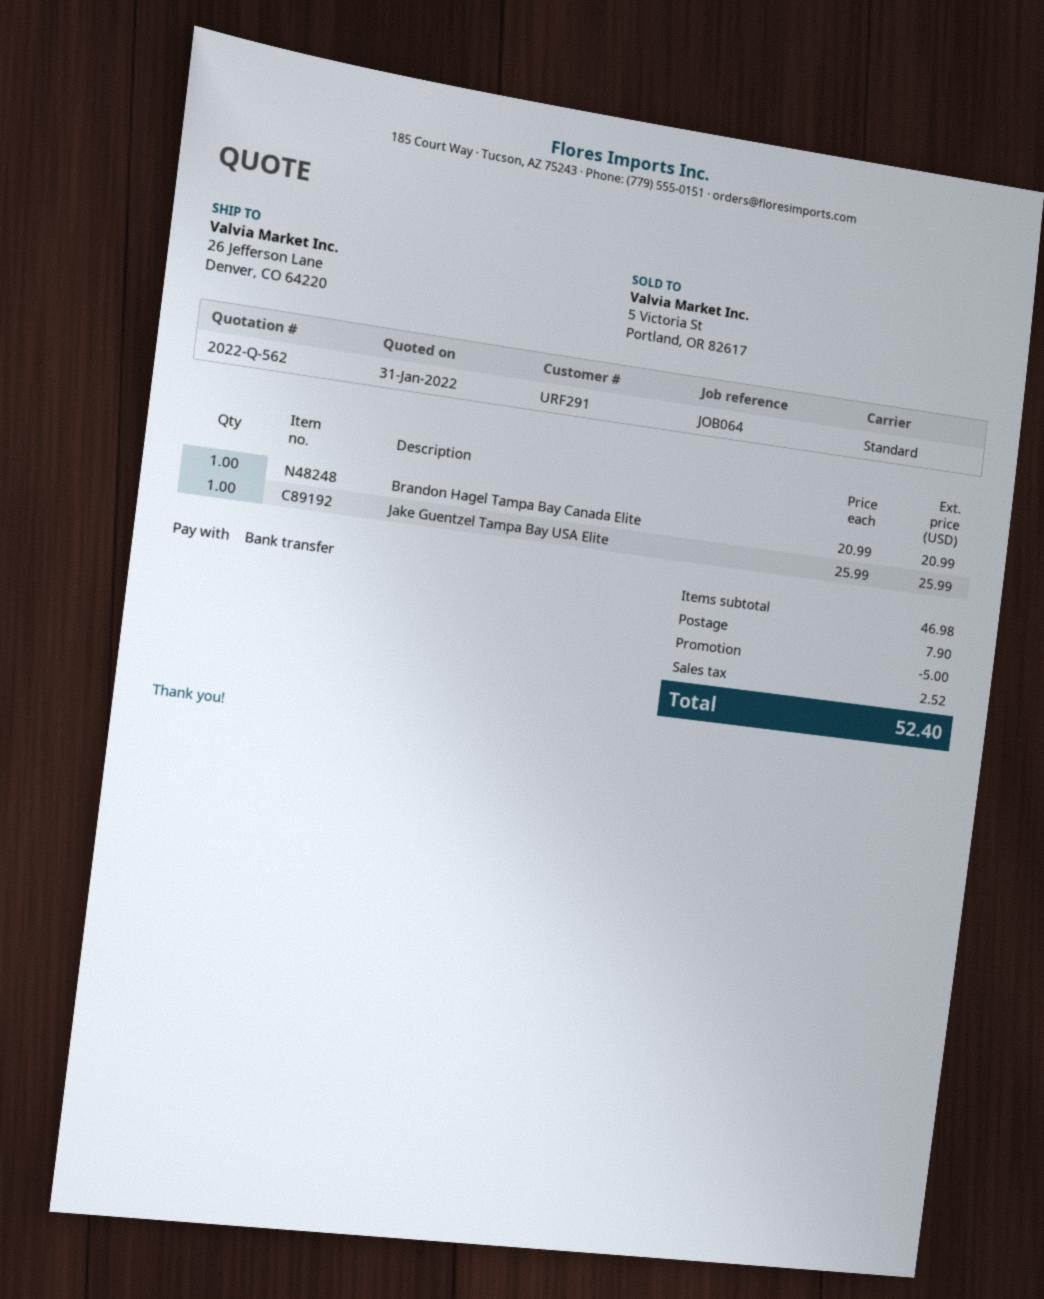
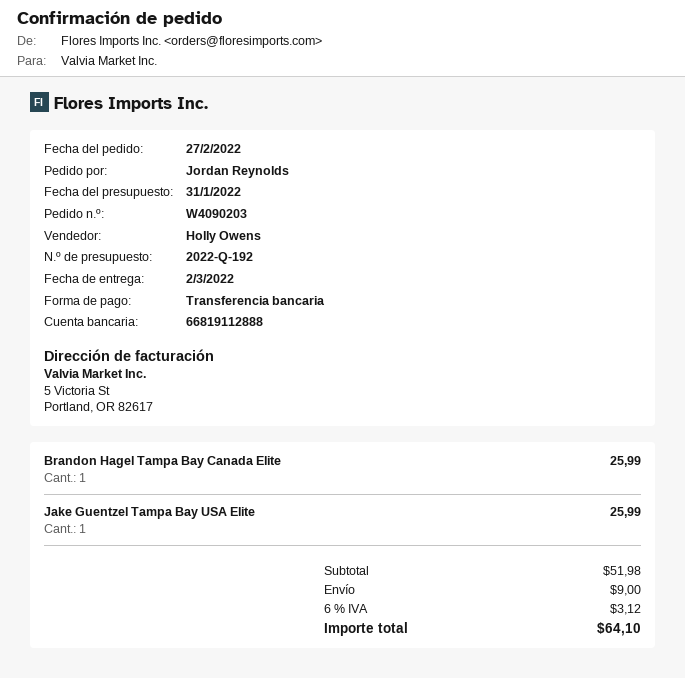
quote number: 2022-Q-562 -> 2022-Q-192
Brandon Hagel Tampa Bay Canada Elite: 1 for 20.99 -> 1 for 25.99
subtotal: 46.98 -> 51.98
discount: 5.00 -> none
shipping: 7.90 -> 9.00
tax: 2.52 -> 3.12
total: 52.40 -> 64.10

